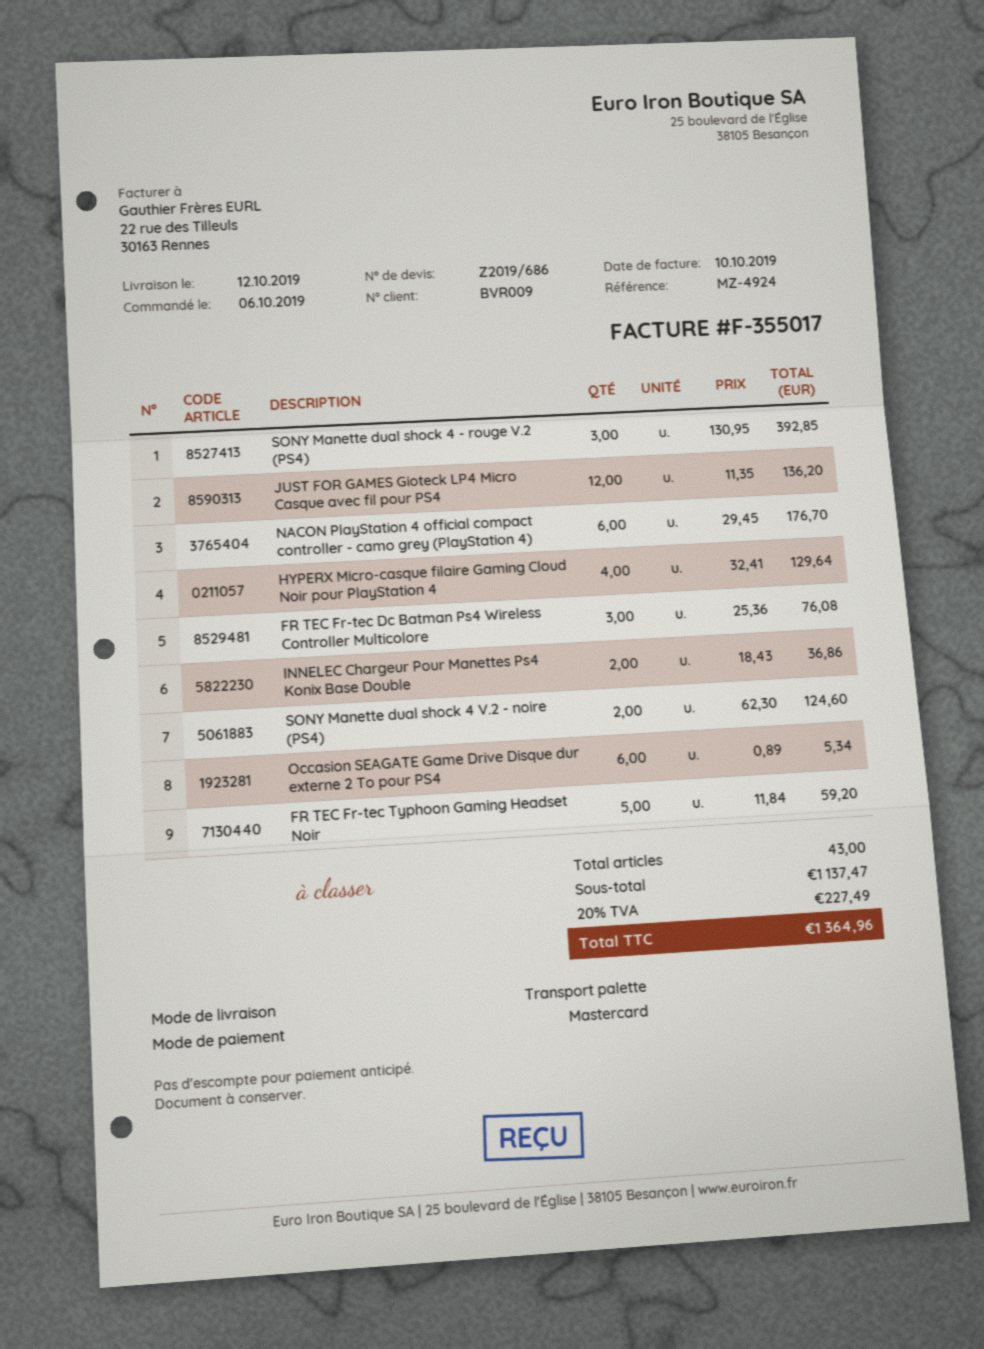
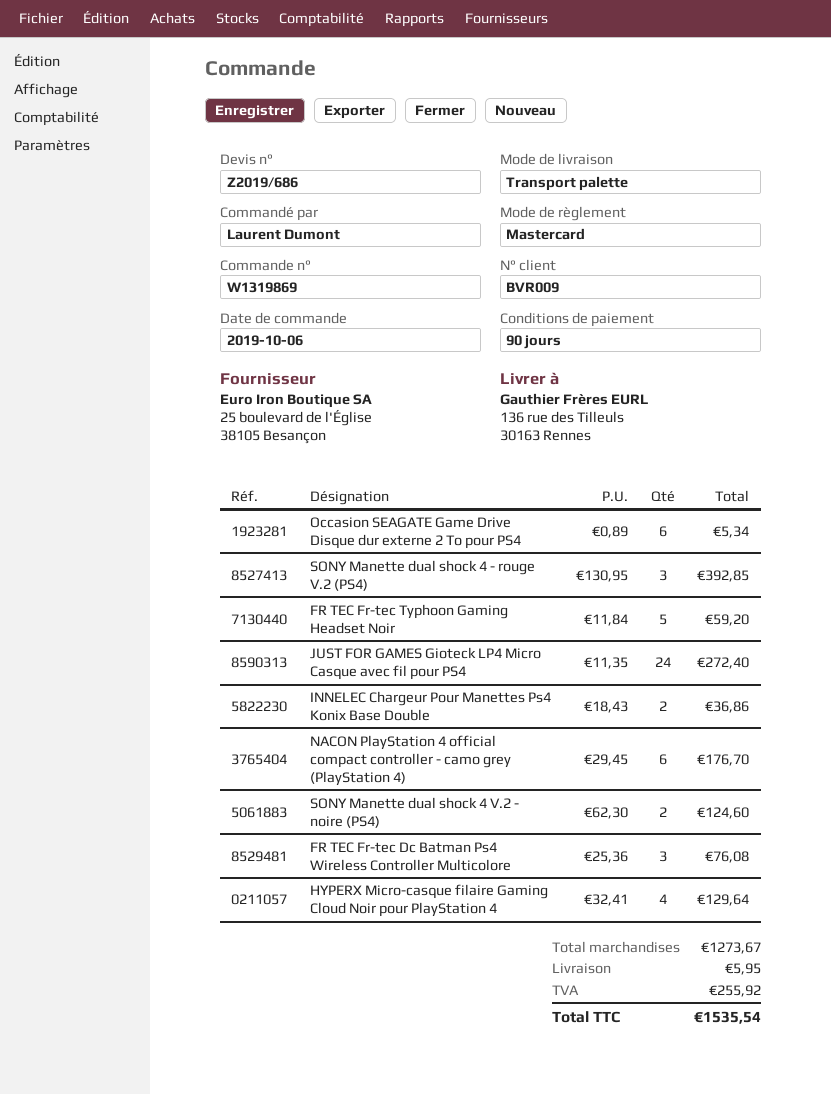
JUST FOR GAMES Gioteck LP4 Micro Casque avec fil pour PS4: 12 x 11.35 = 136.20 -> 24 x 11.35 = 272.40
subtotal: 1137.47 -> 1273.67
shipping: none -> 5.95
tax: 227.49 -> 255.92
total: 1364.96 -> 1535.54

